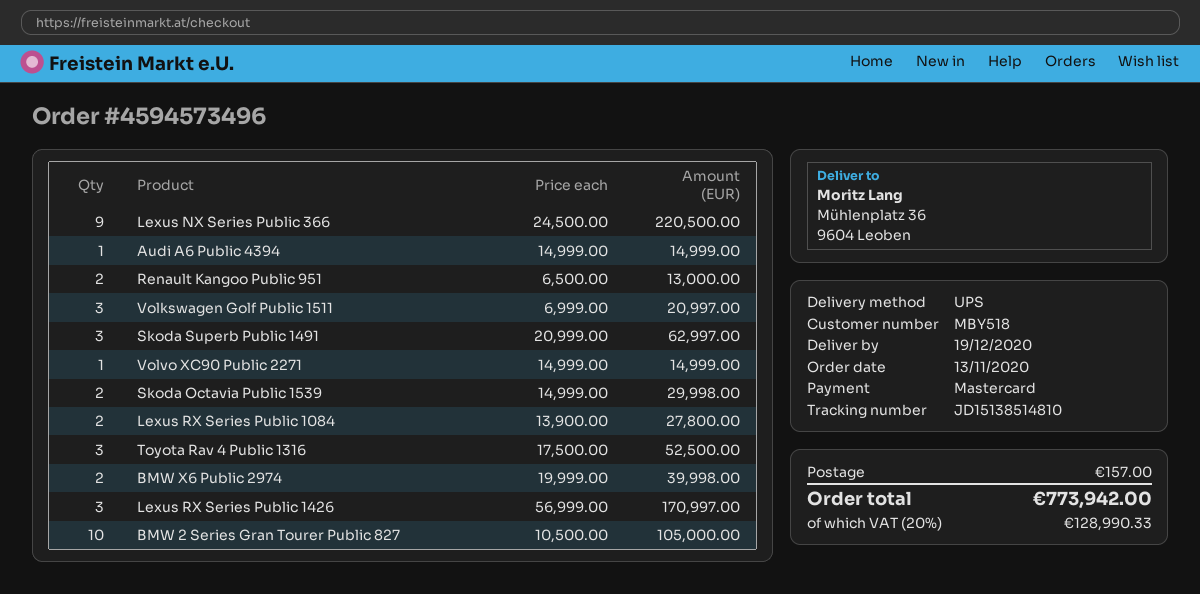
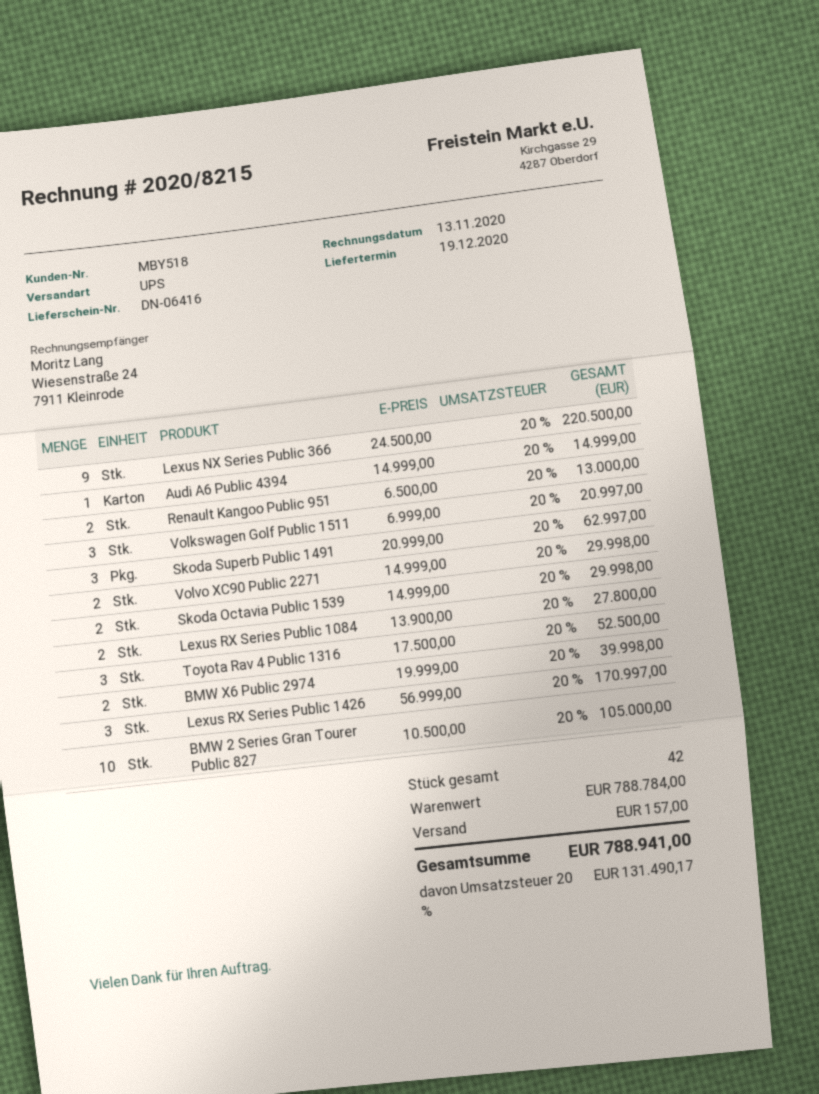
Volvo XC90 Public 2271: 1 x 14999.00 = 14999.00 -> 2 x 14999.00 = 29998.00
tax: 20% = 128990.33 -> 20% = 131490.17
total: 773942.00 -> 788941.00

